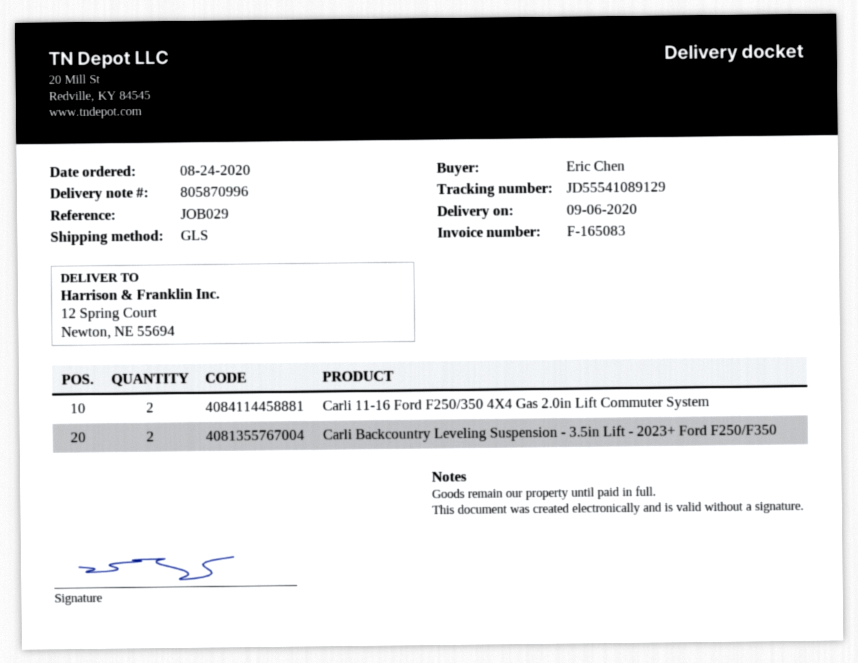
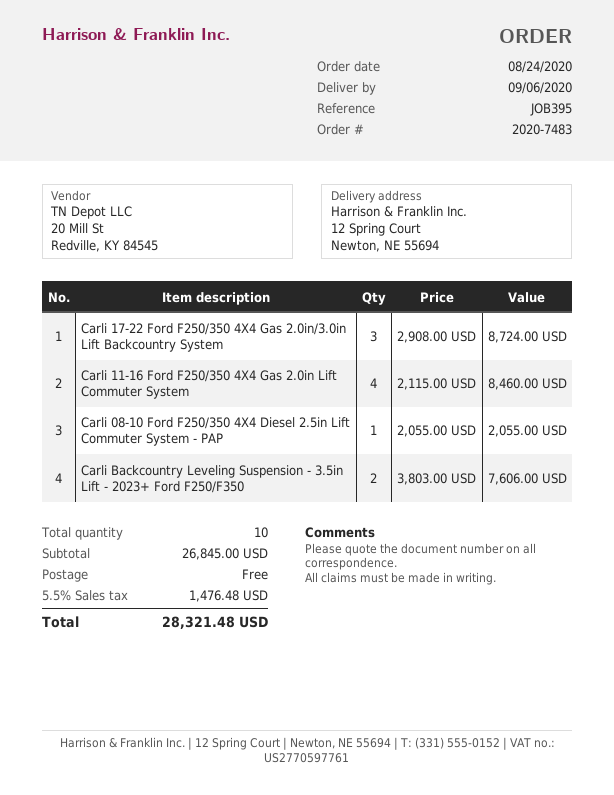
reference: JOB029 -> JOB395
Carli 11-16 Ford F250/350 4X4 Gas 2.0in Lift Commuter System: 2 -> 4
Carli 17-22 Ford F250/350 4X4 Gas 2.0in/3.0in Lift Backcountry System: none -> 3
Carli 08-10 Ford F250/350 4X4 Diesel 2.5in Lift Commuter System - PAP: none -> 1

